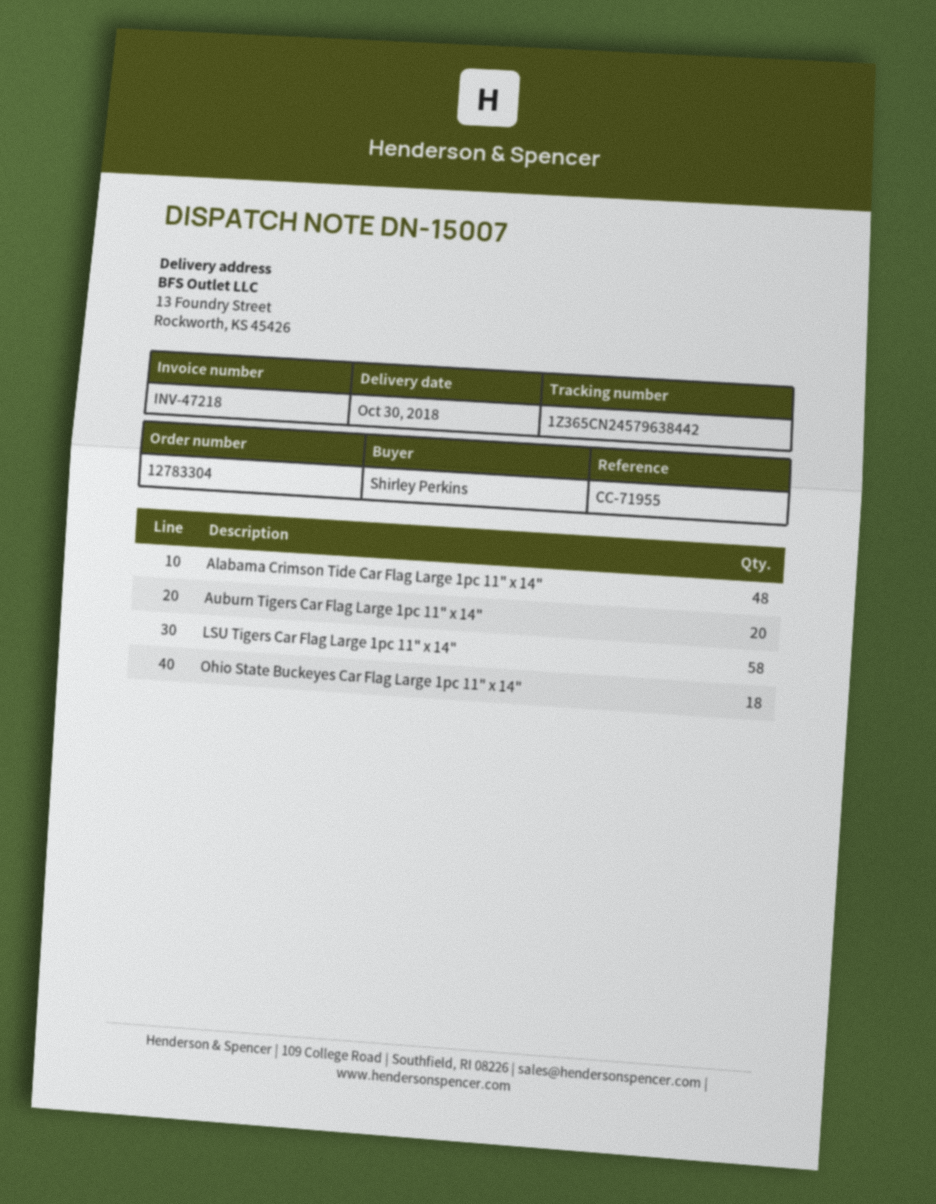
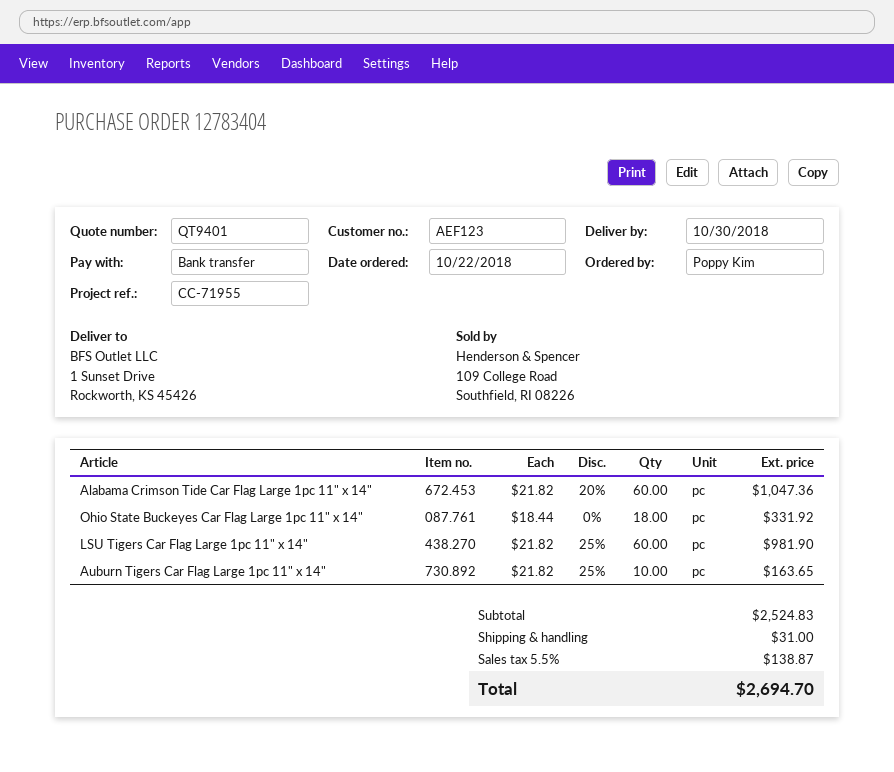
order number: 12783304 -> 12783404
ordered by: Shirley Perkins -> Poppy Kim
ship to: 13 Foundry Street, Rockworth, KS 45426 -> 1 Sunset Drive, Rockworth, KS 45426
Alabama Crimson Tide Car Flag Large 1pc 11" x 14": 48 -> 60
Auburn Tigers Car Flag Large 1pc 11" x 14": 20 -> 10
LSU Tigers Car Flag Large 1pc 11" x 14": 58 -> 60

